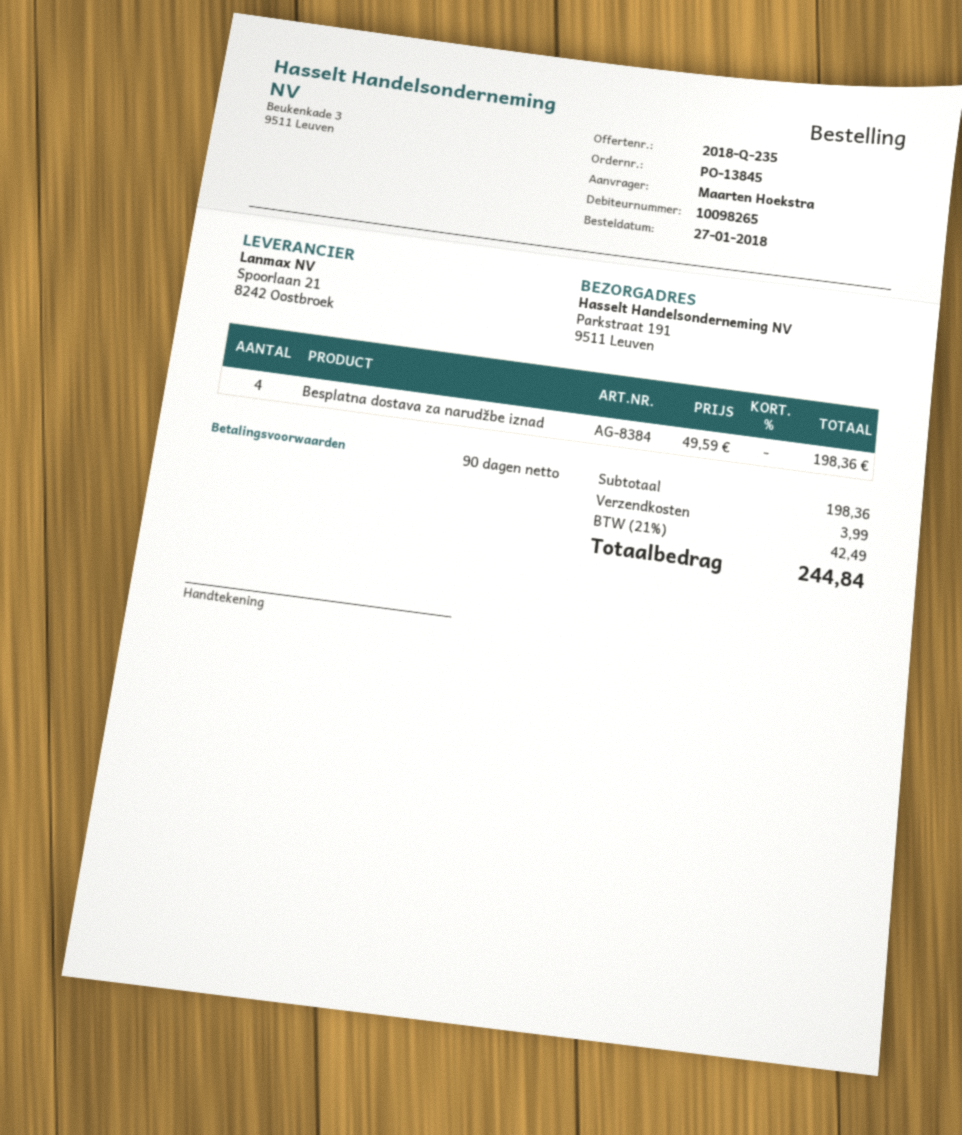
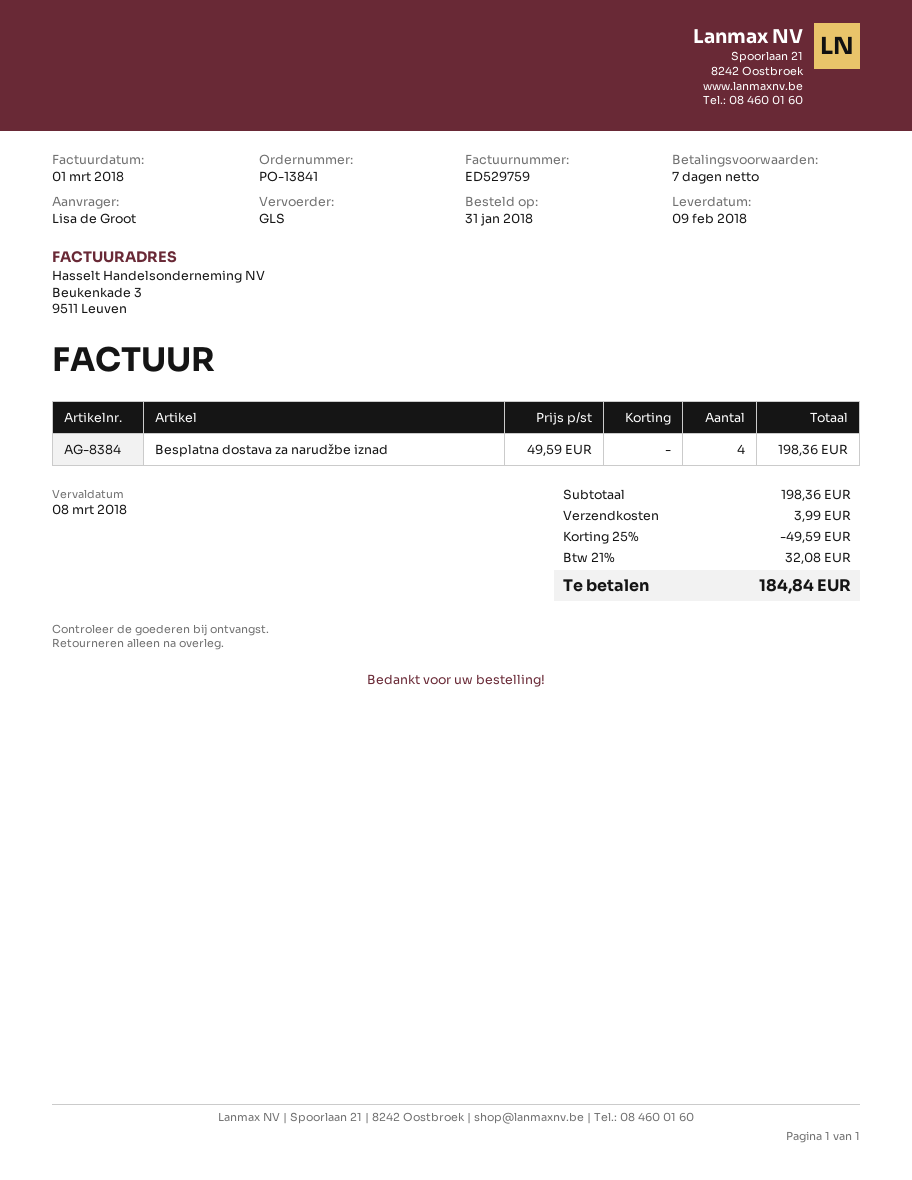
order number: PO-13845 -> PO-13841
order date: 2018-01-27 -> 2018-01-31
payment terms: 90 days -> 7 days
ordered by: Maarten Hoekstra -> Lisa de Groot
discount: none -> 25% = 49.59
tax: 21% = 42.49 -> 21% = 32.08
total: 244.84 -> 184.84

